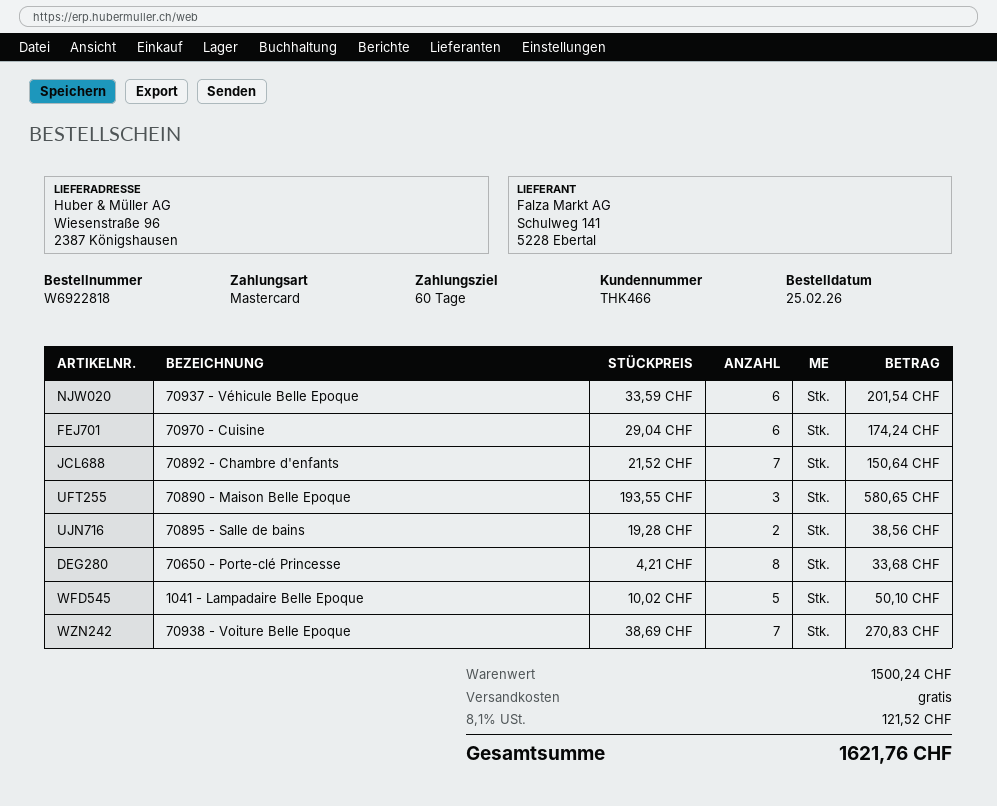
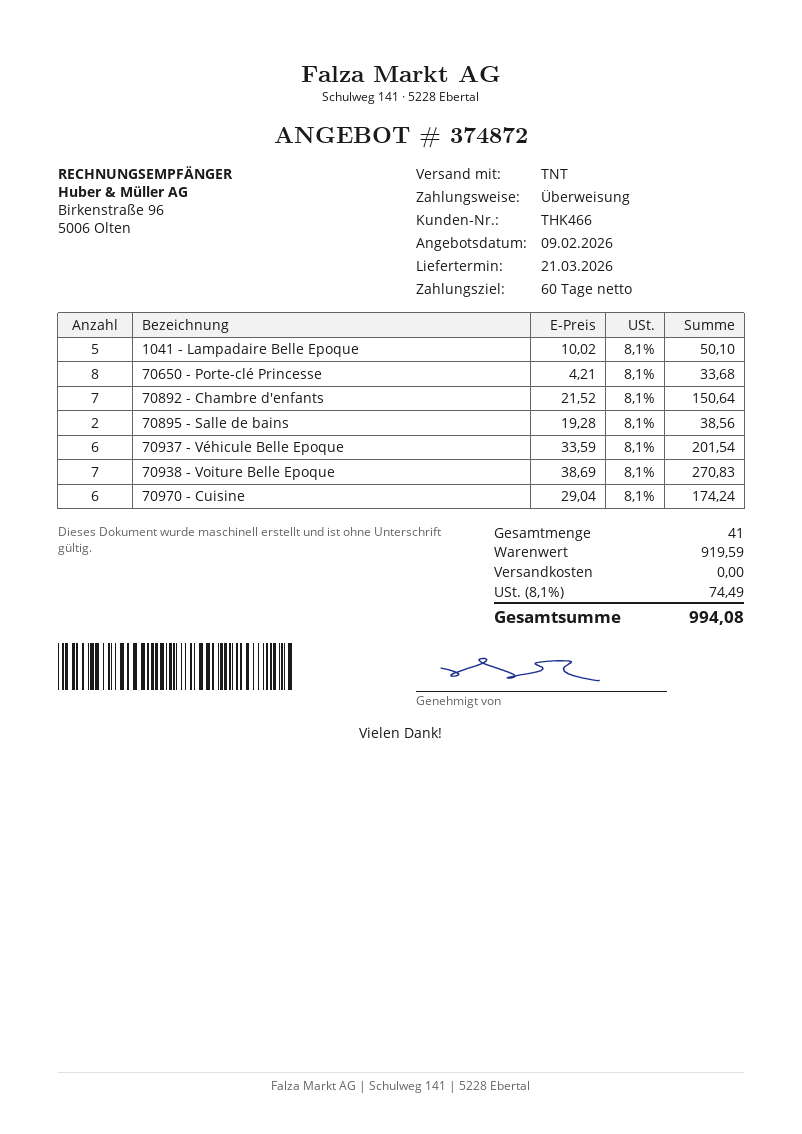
payment method: Mastercard -> bank transfer
70890 - Maison Belle Epoque: 3 x 193.55 = 580.65 -> none
subtotal: 1500.24 -> 919.59
tax: 8.1% = 121.52 -> 8.1% = 74.49
total: 1621.76 -> 994.08

